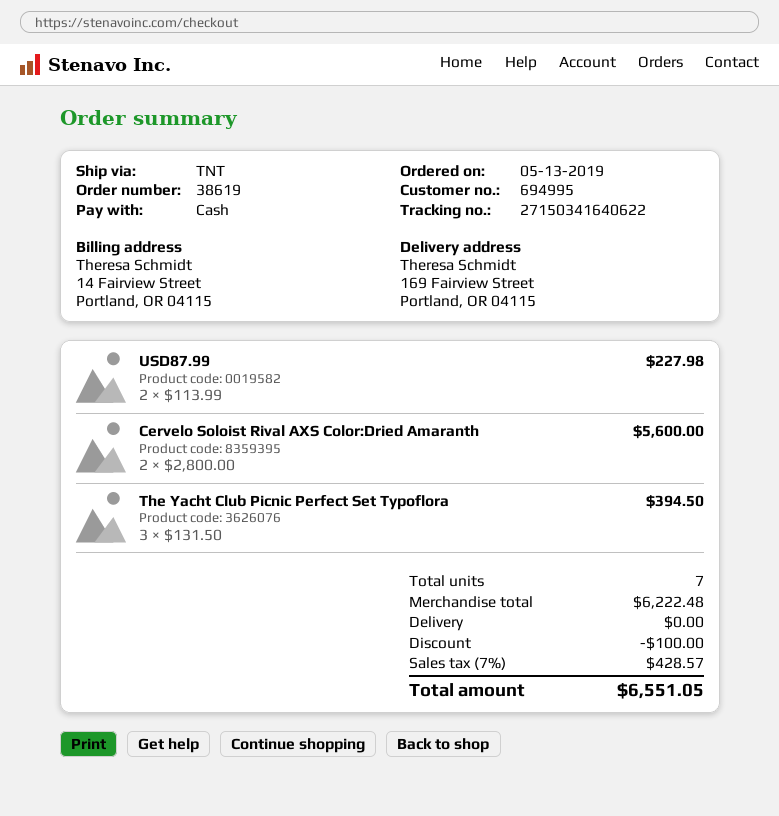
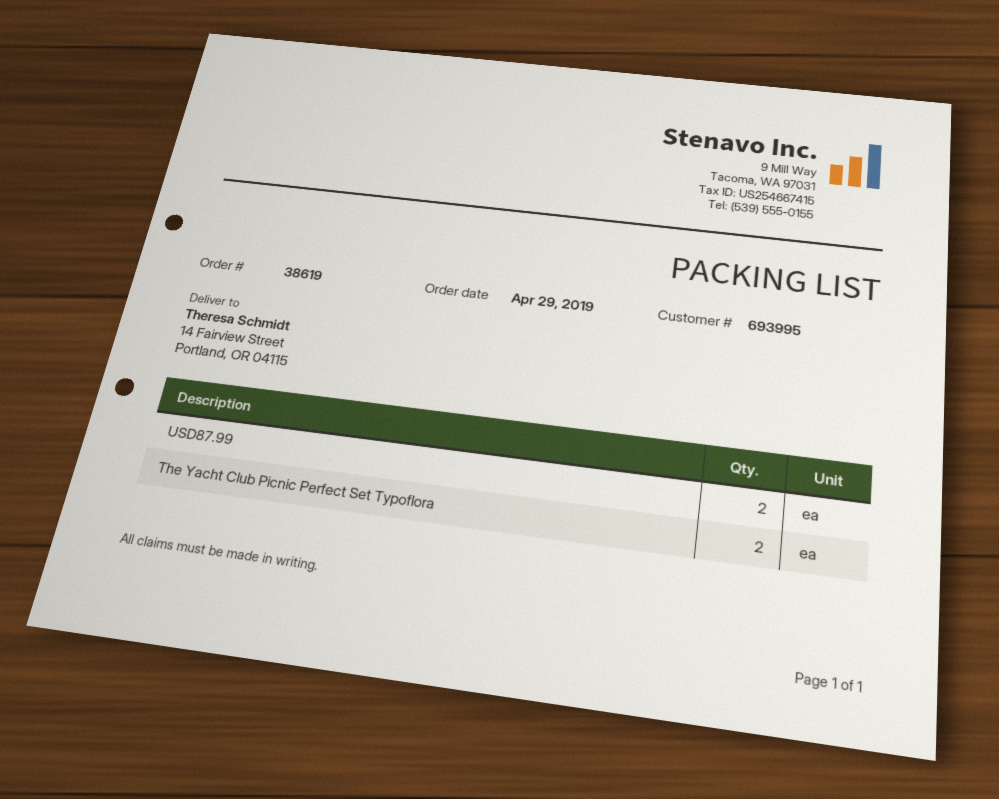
order date: 2019-05-13 -> 2019-04-29
customer number: 694995 -> 693995
ship to: 169 Fairview Street, Portland, OR 04115 -> 14 Fairview Street, Portland, OR 04115
Cervelo Soloist Rival AXS Color:Dried Amaranth: 2 -> none
The Yacht Club Picnic Perfect Set Typoflora: 3 -> 2

